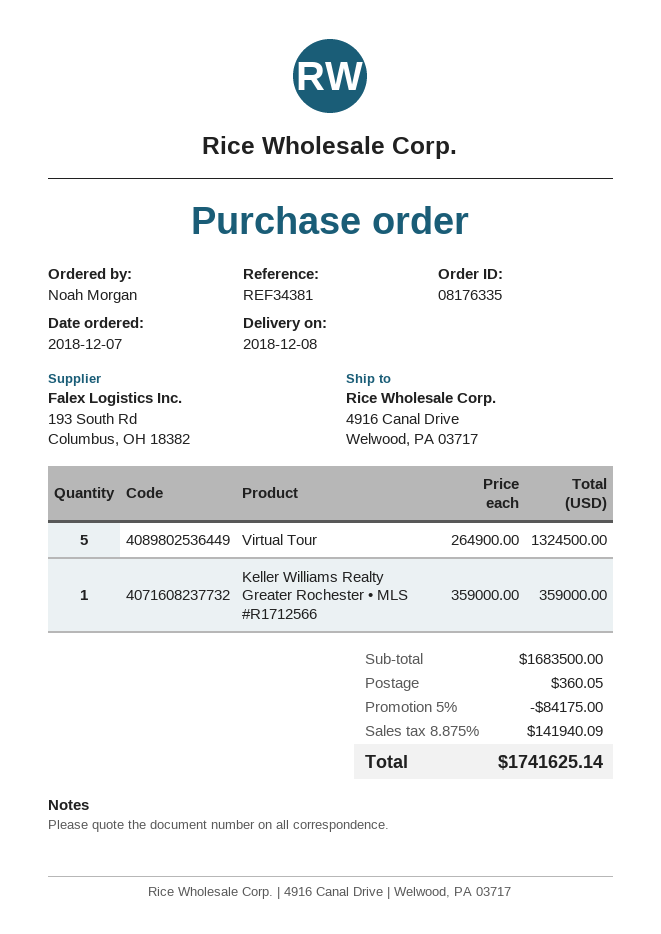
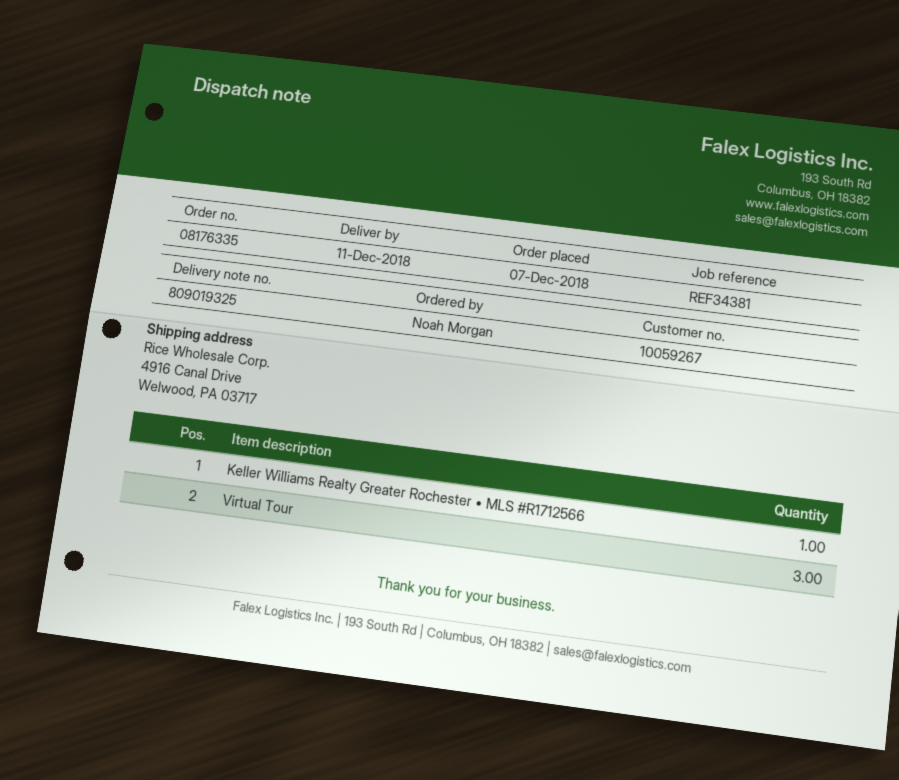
delivery date: 2018-12-08 -> 2018-12-11
Virtual Tour: 5 -> 3

